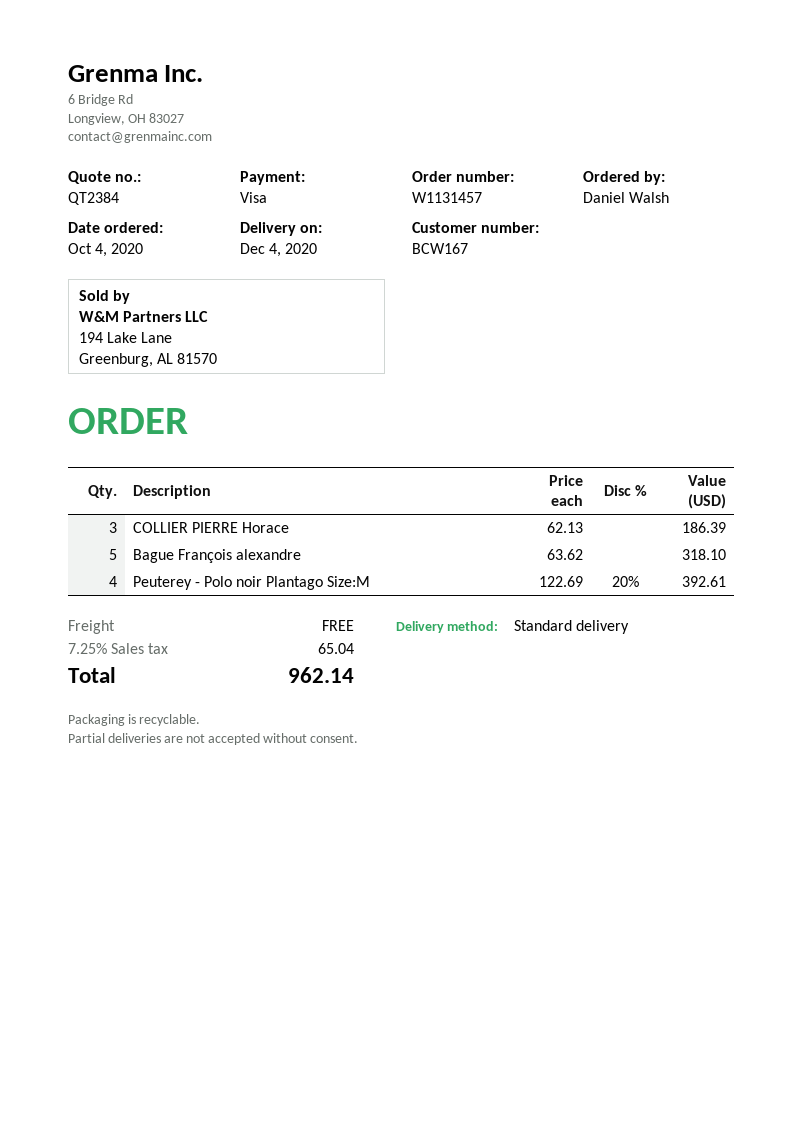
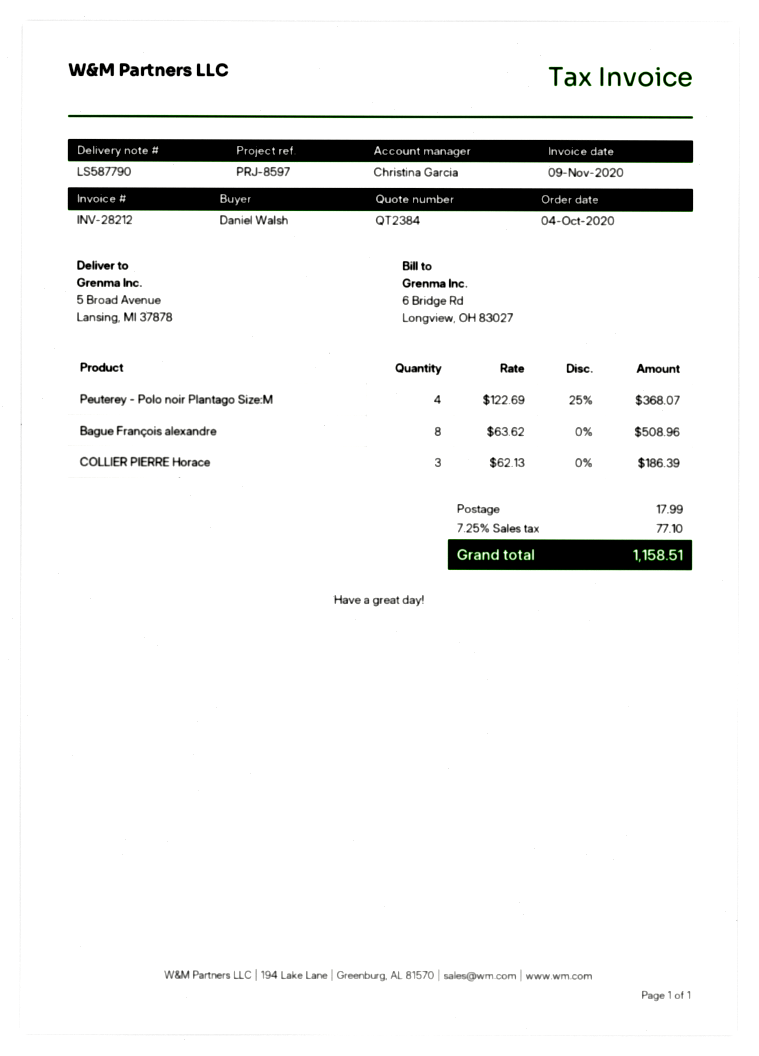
Bague François alexandre: 5 x 63.62 = 318.10 -> 8 x 63.62 = 508.96
Peuterey - Polo noir Plantago Size:M: 4 x 122.69 - 20% = 392.61 -> 4 x 122.69 - 25% = 368.07
shipping: 0.00 -> 17.99
tax: 7.25% = 65.04 -> 7.25% = 77.10
total: 962.14 -> 1158.51

